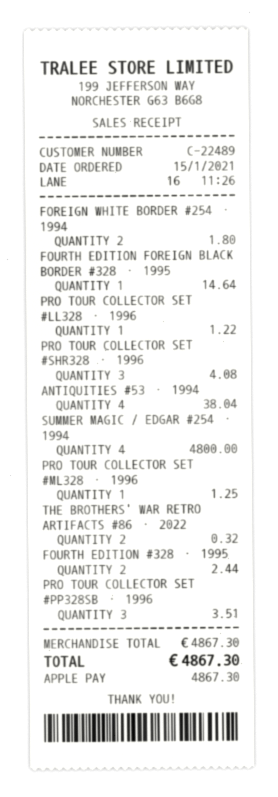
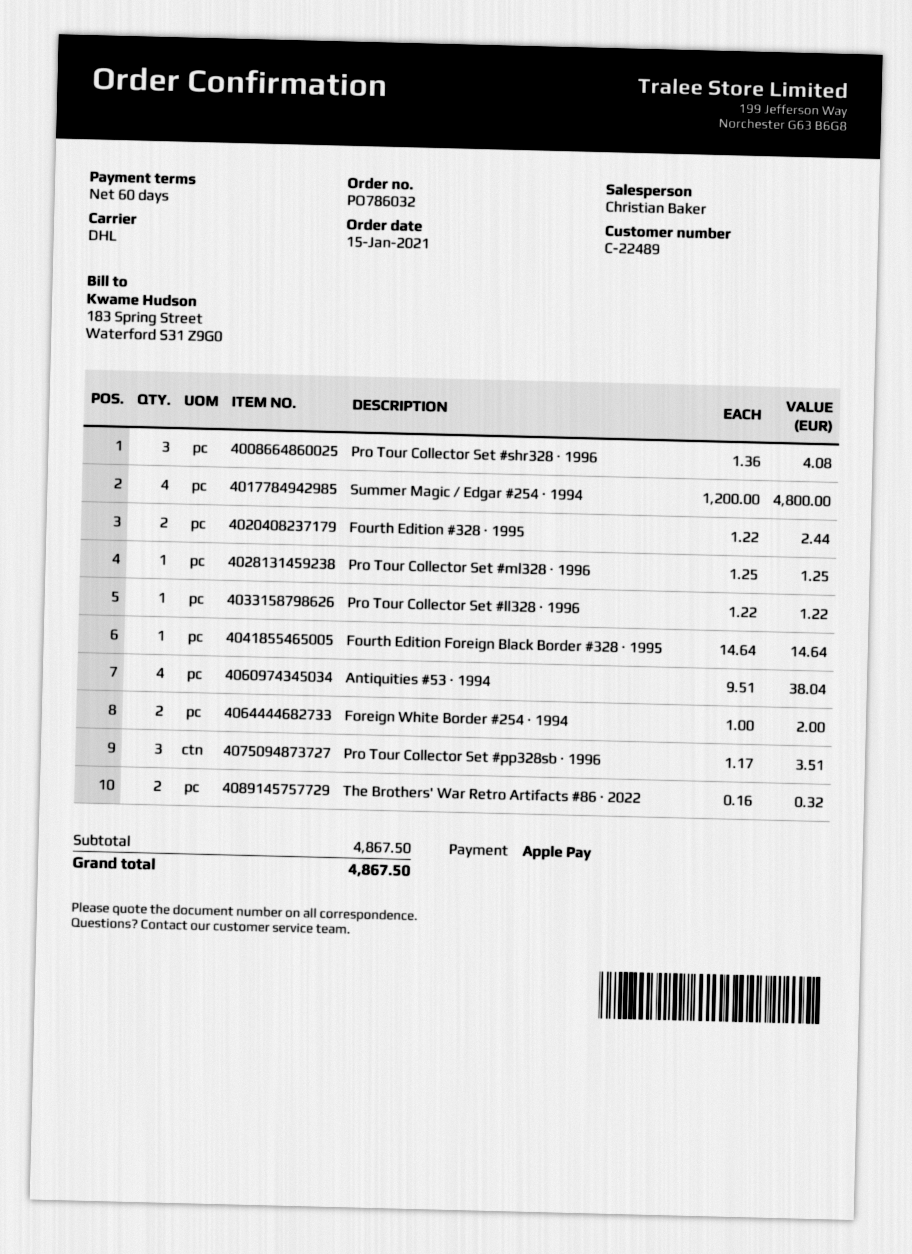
FOREIGN WHITE BORDER #254 · 1994: 2 for 1.80 -> 2 for 2.00
subtotal: 4867.30 -> 4867.50
total: 4867.30 -> 4867.50

